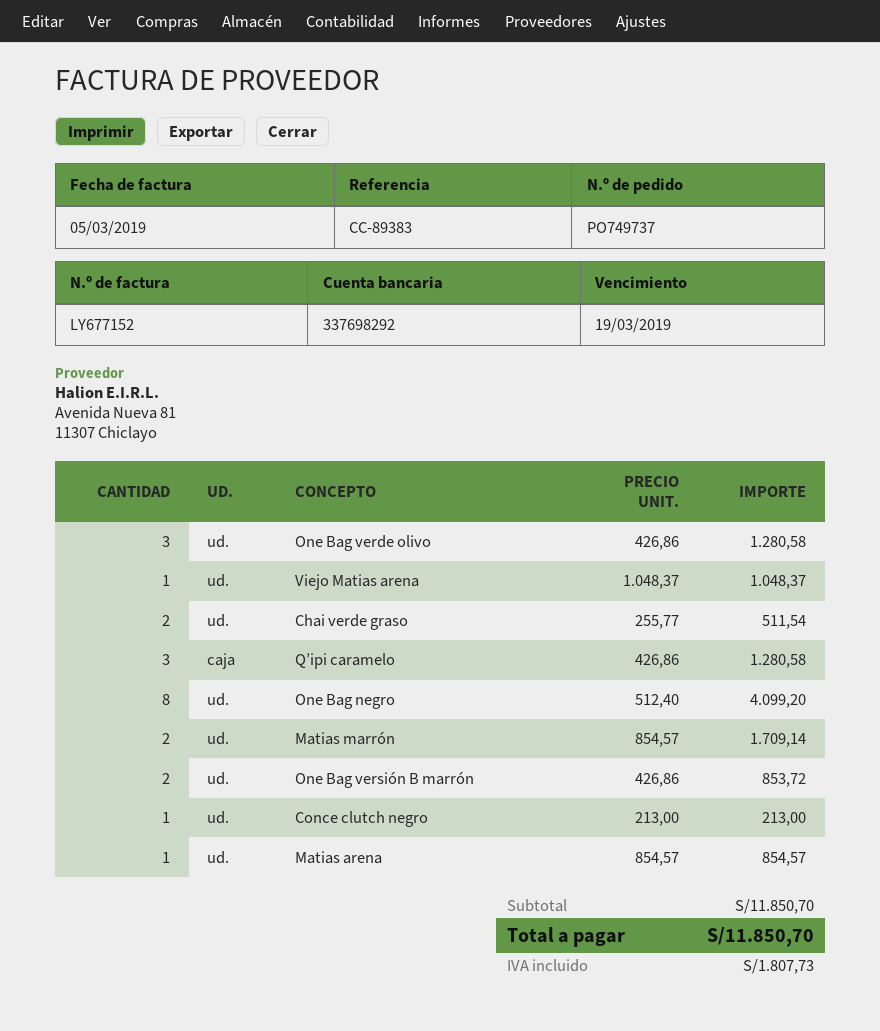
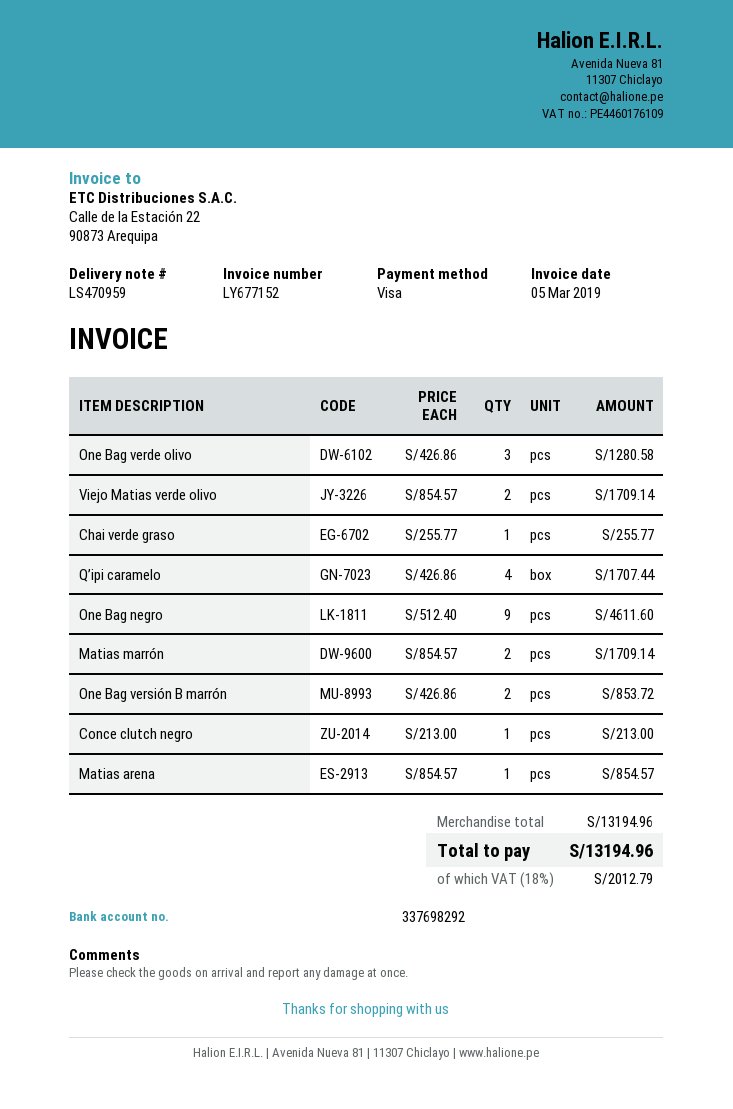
Viejo Matias arena: 1 x 1048.37 = 1048.37 -> none
Chai verde graso: 2 x 255.77 = 511.54 -> 1 x 255.77 = 255.77
Q’ipi caramelo: 3 x 426.86 = 1280.58 -> 4 x 426.86 = 1707.44
One Bag negro: 8 x 512.40 = 4099.20 -> 9 x 512.40 = 4611.60
Viejo Matias verde olivo: none -> 2 x 854.57 = 1709.14
subtotal: 11850.70 -> 13194.96
tax: 1807.73 -> 2012.79
total: 11850.70 -> 13194.96

